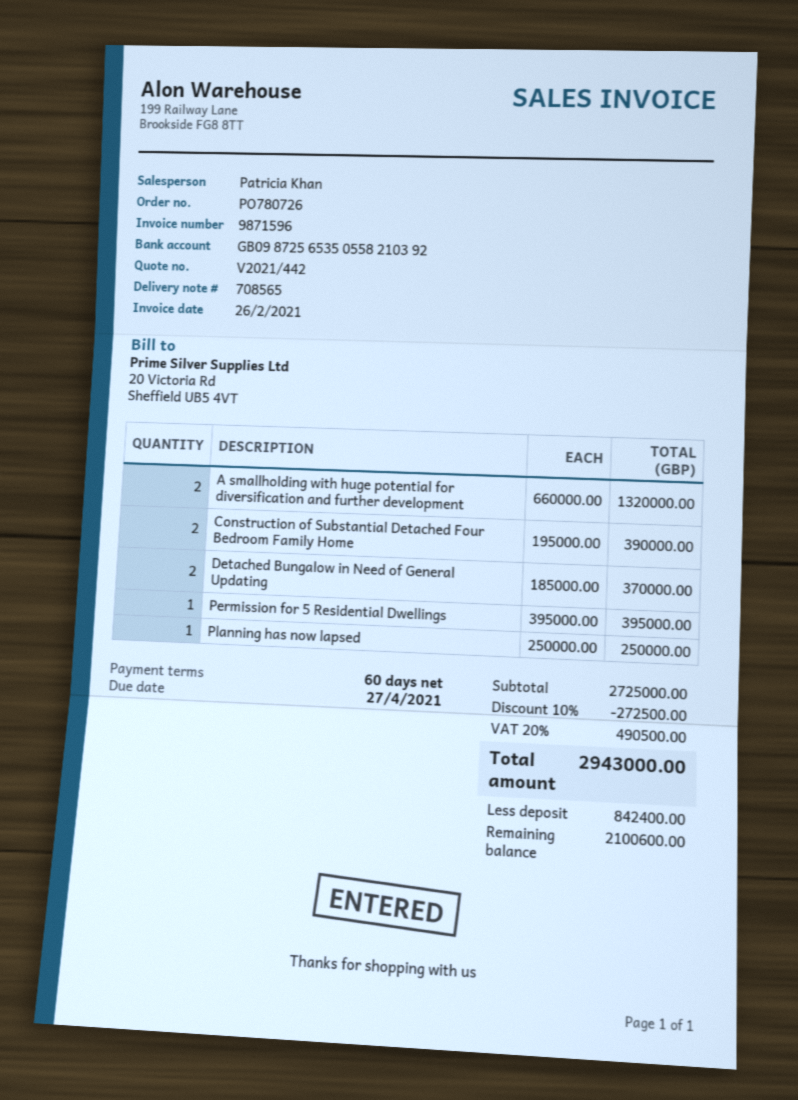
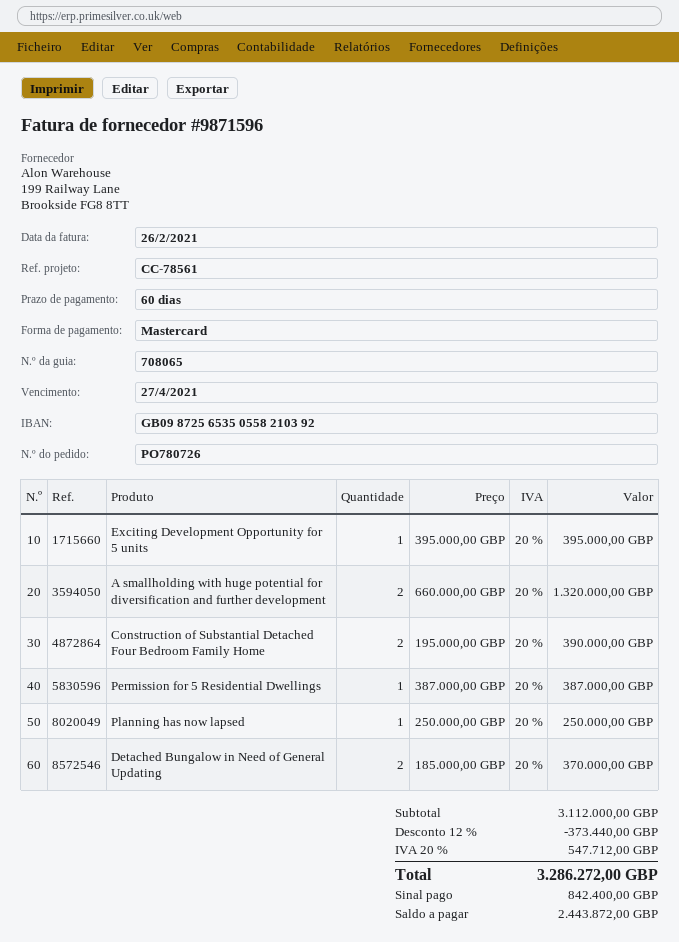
delivery note number: 708565 -> 708065
Permission for 5 Residential Dwellings: 1 x 395000.00 = 395000.00 -> 1 x 387000.00 = 387000.00
Exciting Development Opportunity for 5 units: none -> 1 x 395000.00 = 395000.00
subtotal: 2725000.00 -> 3112000.00
discount: 10% = 272500.00 -> 12% = 373440.00
tax: 20% = 490500.00 -> 20% = 547712.00
total: 2943000.00 -> 3286272.00
balance: 2100600.00 -> 2443872.00

